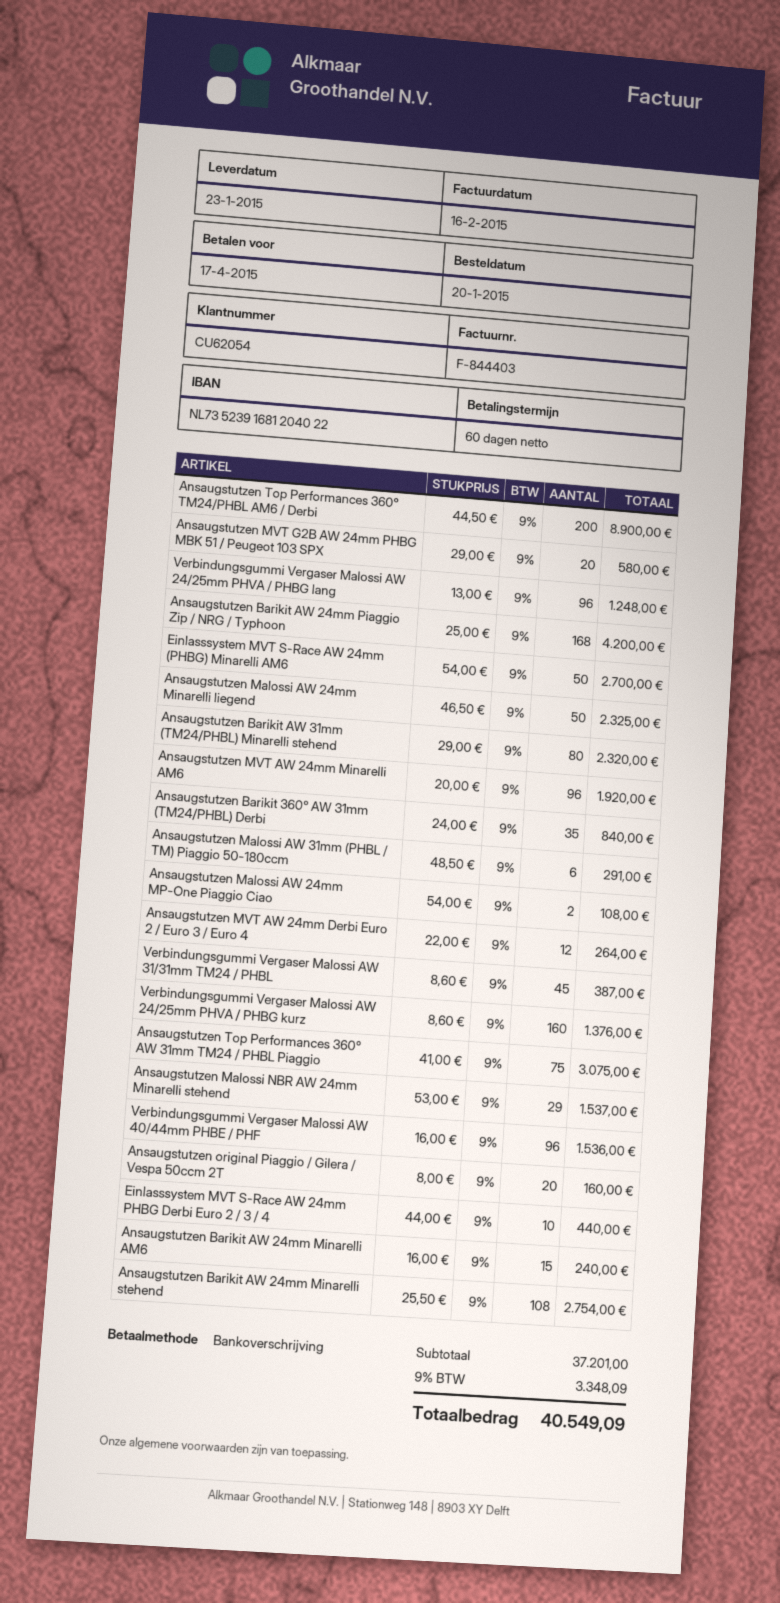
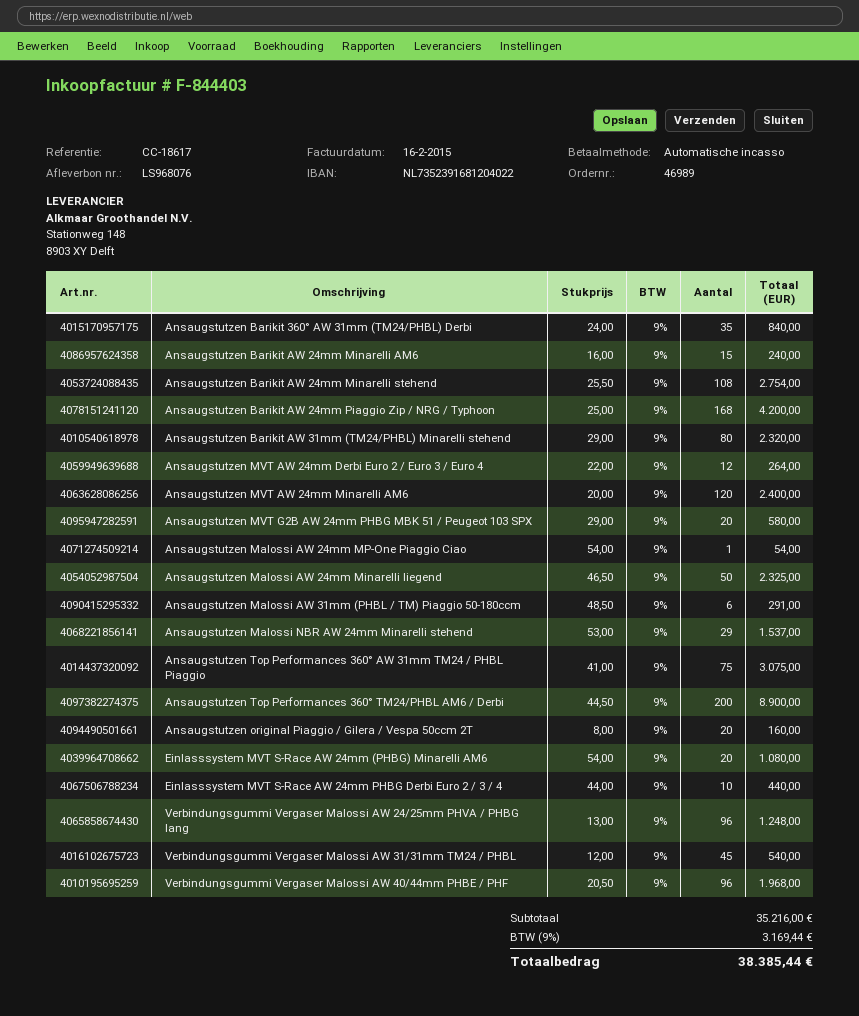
payment method: bank transfer -> direct debit
Einlasssystem MVT S-Race AW 24mm (PHBG) Minarelli AM6: 50 x 54.00 = 2700.00 -> 20 x 54.00 = 1080.00
Ansaugstutzen MVT AW 24mm Minarelli AM6: 96 x 20.00 = 1920.00 -> 120 x 20.00 = 2400.00
Ansaugstutzen Malossi AW 24mm MP-One Piaggio Ciao: 2 x 54.00 = 108.00 -> 1 x 54.00 = 54.00
Verbindungsgummi Vergaser Malossi AW 31/31mm TM24 / PHBL: 45 x 8.60 = 387.00 -> 45 x 12.00 = 540.00
Verbindungsgummi Vergaser Malossi AW 24/25mm PHVA / PHBG kurz: 160 x 8.60 = 1376.00 -> none
Verbindungsgummi Vergaser Malossi AW 40/44mm PHBE / PHF: 96 x 16.00 = 1536.00 -> 96 x 20.50 = 1968.00
subtotal: 37201.00 -> 35216.00
tax: 9% = 3348.09 -> 9% = 3169.44
total: 40549.09 -> 38385.44

